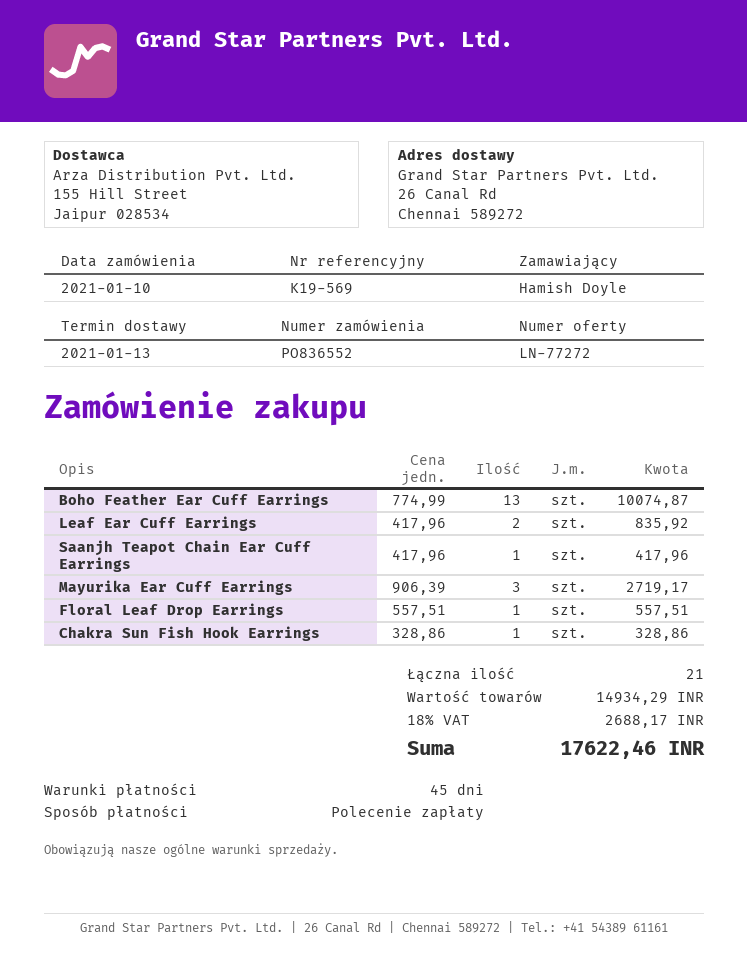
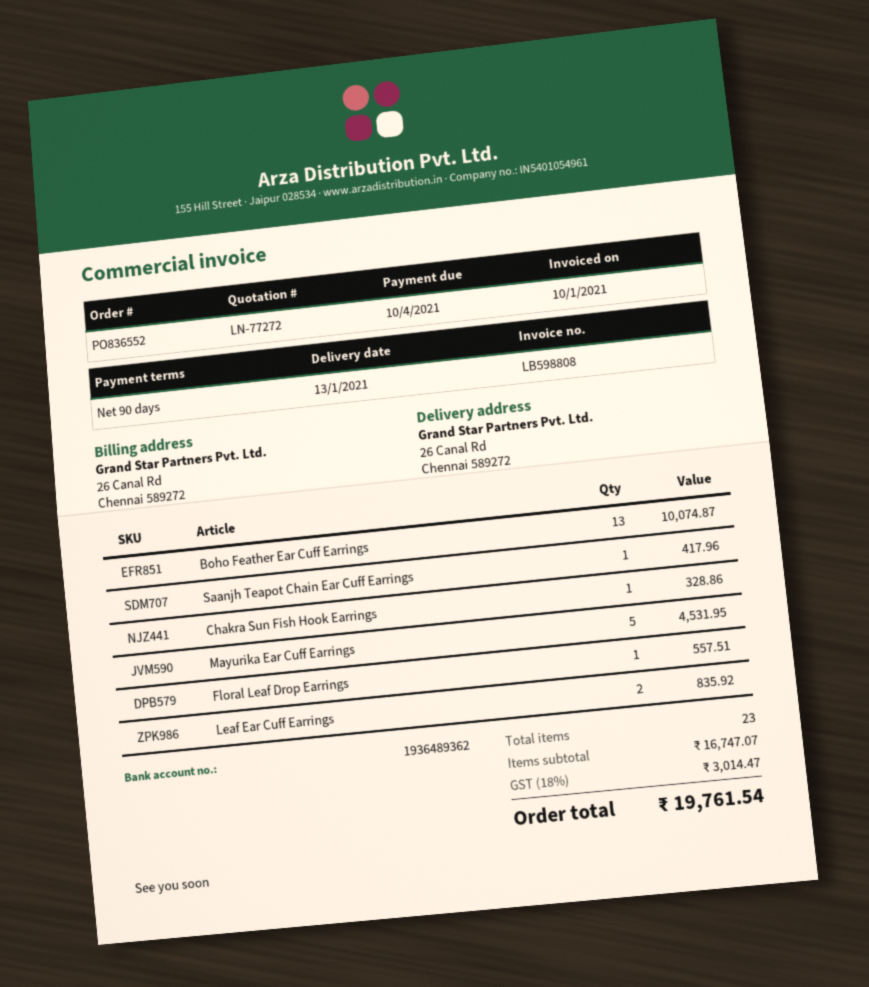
payment terms: 45 days -> 90 days
Mayurika Ear Cuff Earrings: 3 for 2719.17 -> 5 for 4531.95
total quantity: 21 -> 23
subtotal: 14934.29 -> 16747.07
tax: 18% = 2688.17 -> 18% = 3014.47
total: 17622.46 -> 19761.54

